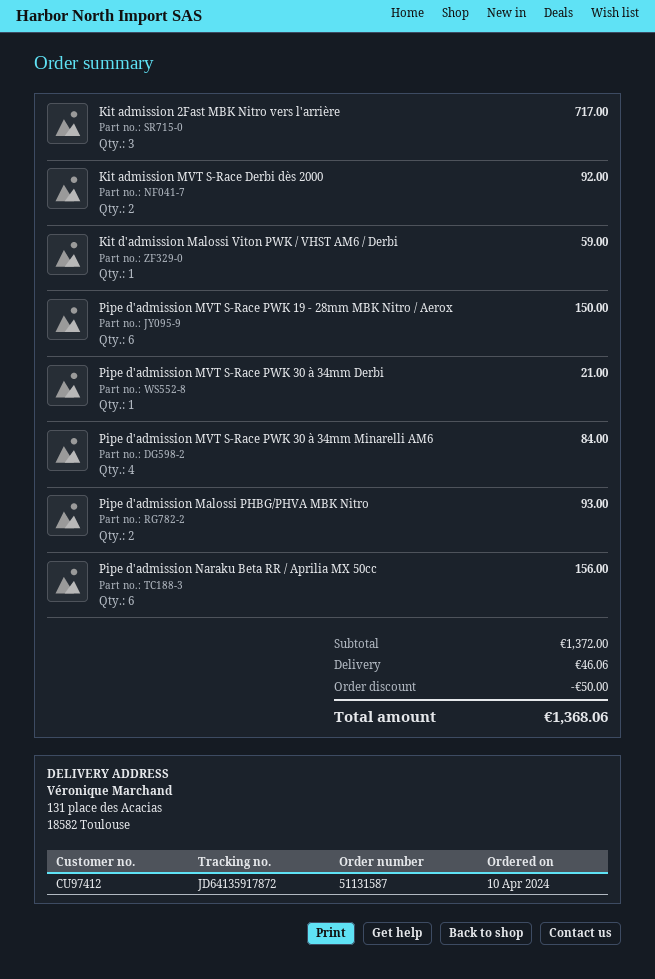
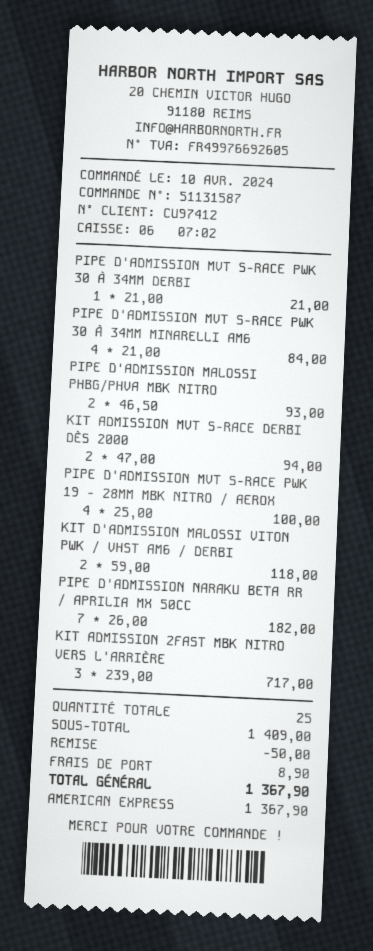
Kit admission MVT S-Race Derbi dès 2000: 2 for 92.00 -> 2 for 94.00
Kit d'admission Malossi Viton PWK / VHST AM6 / Derbi: 1 for 59.00 -> 2 for 118.00
Pipe d'admission MVT S-Race PWK 19 - 28mm MBK Nitro / Aerox: 6 for 150.00 -> 4 for 100.00
Pipe d'admission Naraku Beta RR / Aprilia MX 50cc: 6 for 156.00 -> 7 for 182.00
subtotal: 1372.00 -> 1409.00
shipping: 46.06 -> 8.90
total: 1368.06 -> 1367.90

